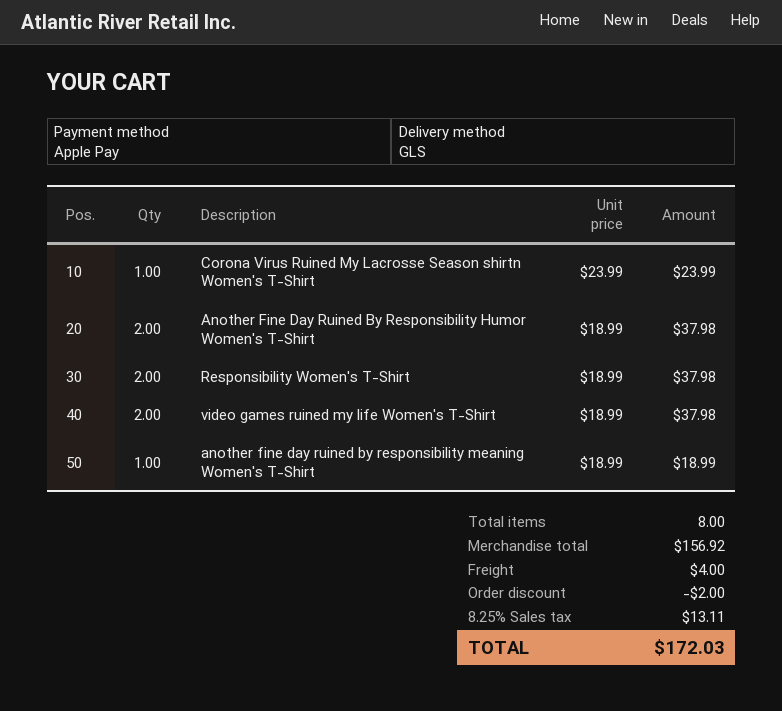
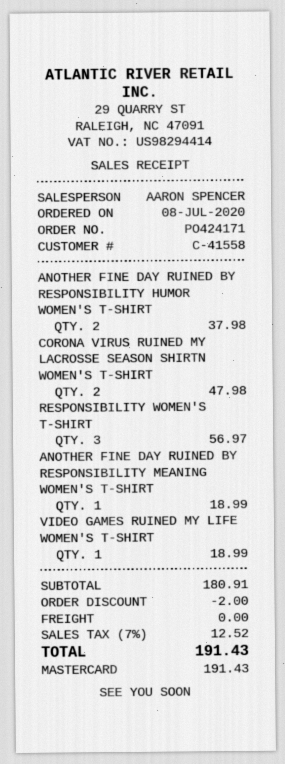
payment method: Apple Pay -> Mastercard
Corona Virus Ruined My Lacrosse Season shirtn Women's T-Shirt: 1 for 23.99 -> 2 for 47.98
Responsibility Women's T-Shirt: 2 for 37.98 -> 3 for 56.97
video games ruined my life Women's T-Shirt: 2 for 37.98 -> 1 for 18.99
subtotal: 156.92 -> 180.91
shipping: 4.00 -> 0.00
tax: 8.25% = 13.11 -> 7% = 12.52
total: 172.03 -> 191.43

